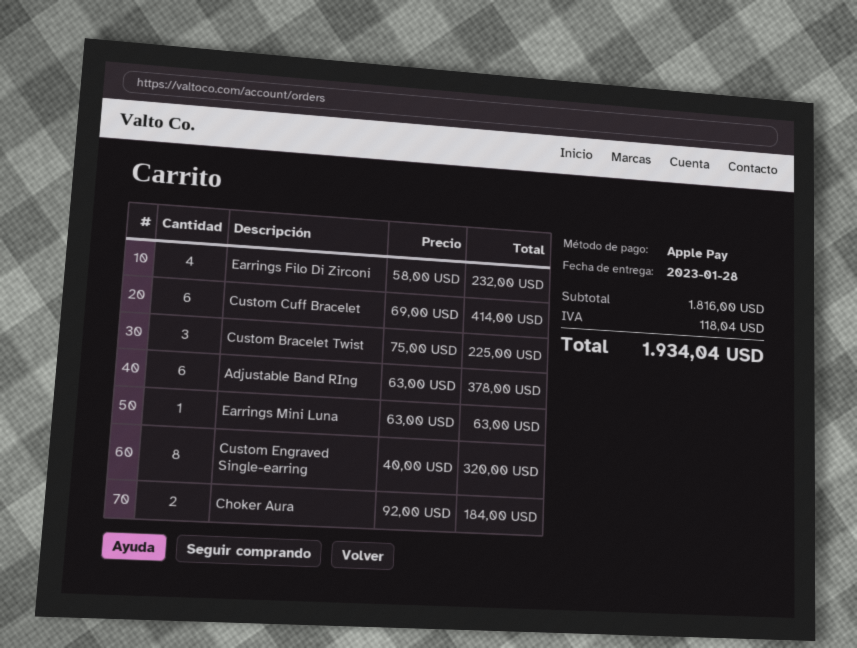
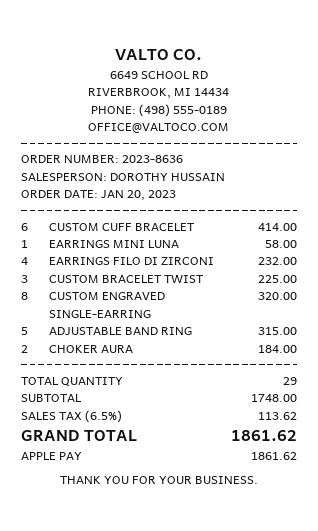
Adjustable Band RIng: 6 for 378.00 -> 5 for 315.00
Earrings Mini Luna: 1 for 63.00 -> 1 for 58.00
subtotal: 1816.00 -> 1748.00
tax: 118.04 -> 113.62
total: 1934.04 -> 1861.62

